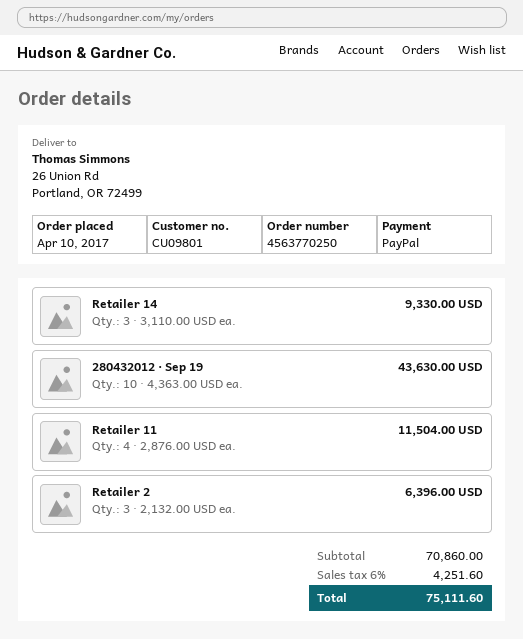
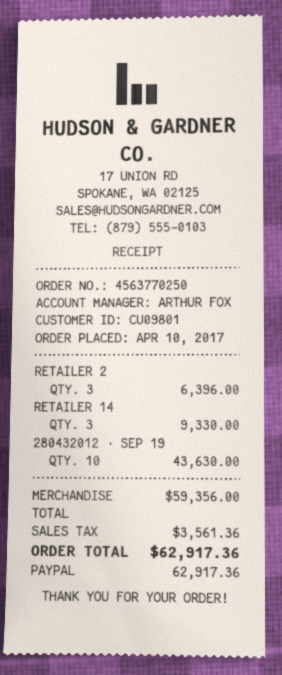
Retailer 11: 4 for 11504.00 -> none
subtotal: 70860.00 -> 59356.00
tax: 4251.60 -> 3561.36
total: 75111.60 -> 62917.36

